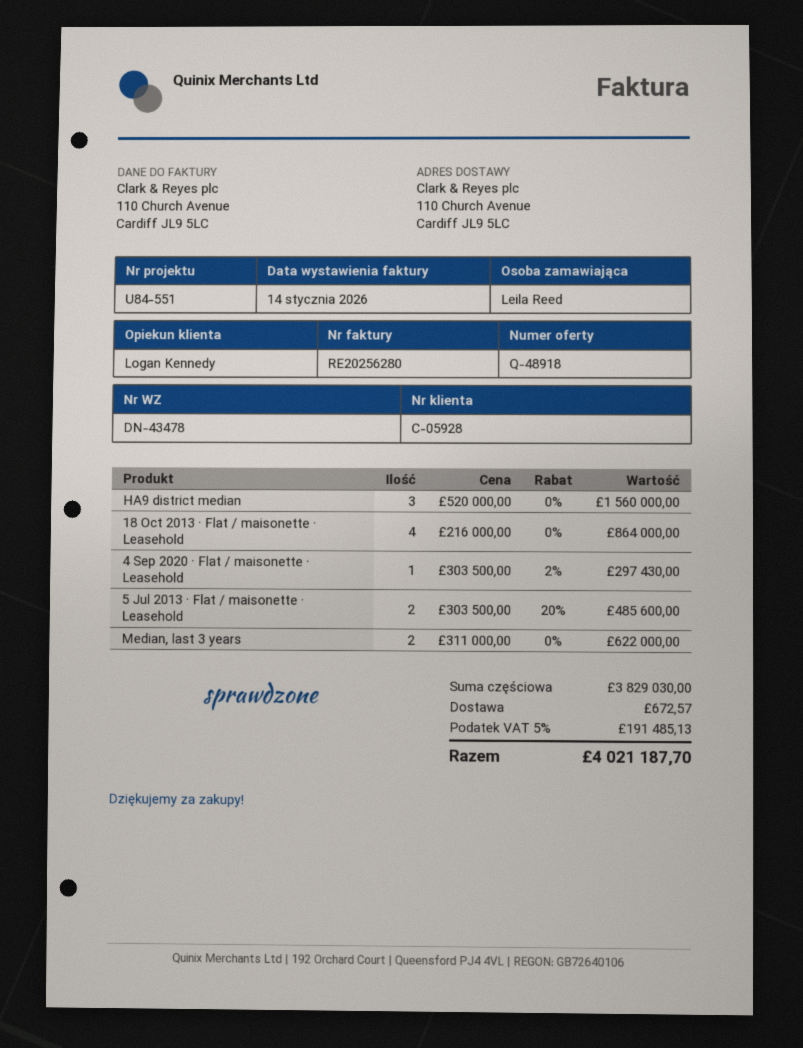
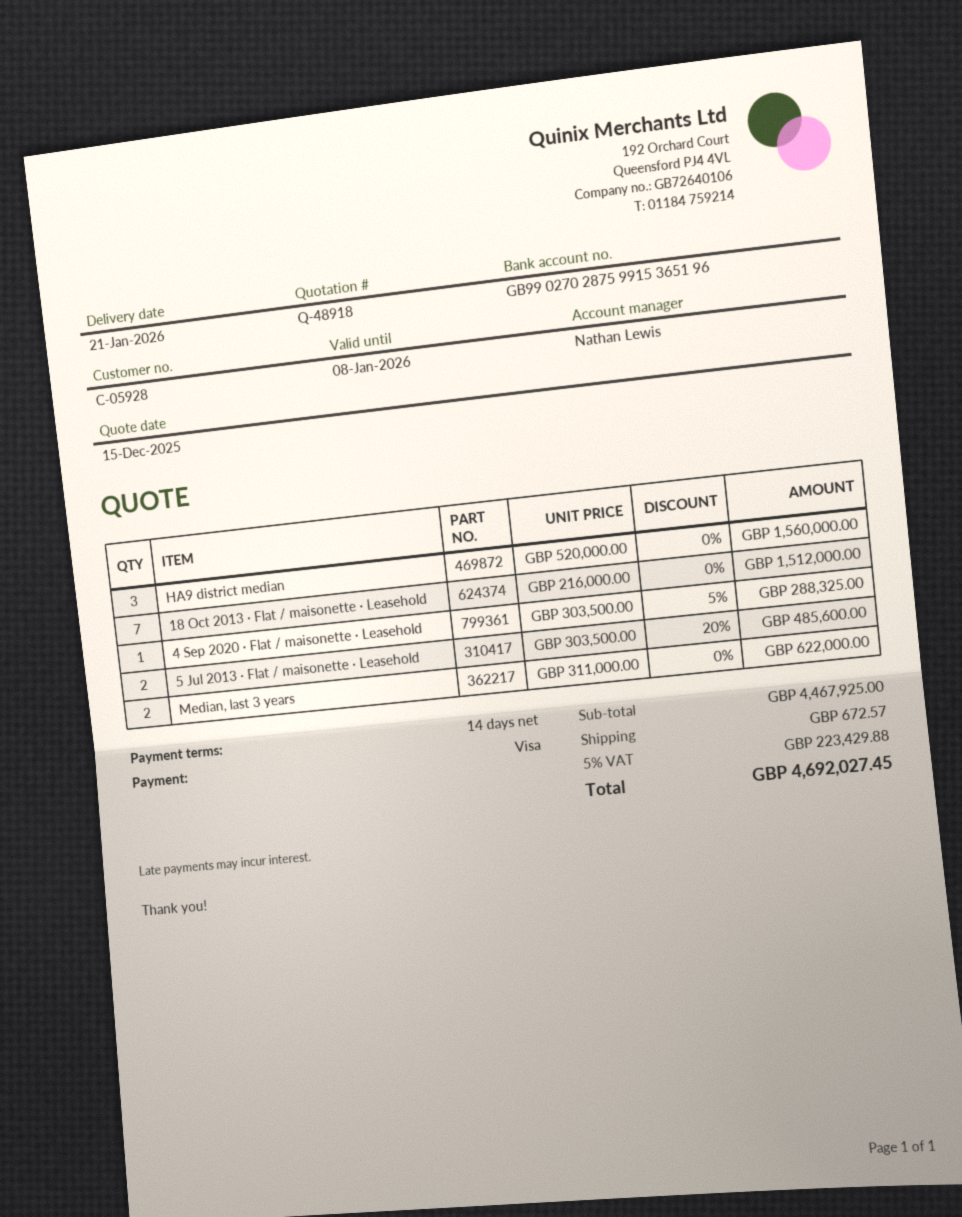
sales rep: Logan Kennedy -> Nathan Lewis
18 Oct 2013 · Flat / maisonette · Leasehold: 4 x 216000.00 = 864000.00 -> 7 x 216000.00 = 1512000.00
4 Sep 2020 · Flat / maisonette · Leasehold: 1 x 303500.00 - 2% = 297430.00 -> 1 x 303500.00 - 5% = 288325.00
subtotal: 3829030.00 -> 4467925.00
tax: 5% = 191485.13 -> 5% = 223429.88
total: 4021187.70 -> 4692027.45

